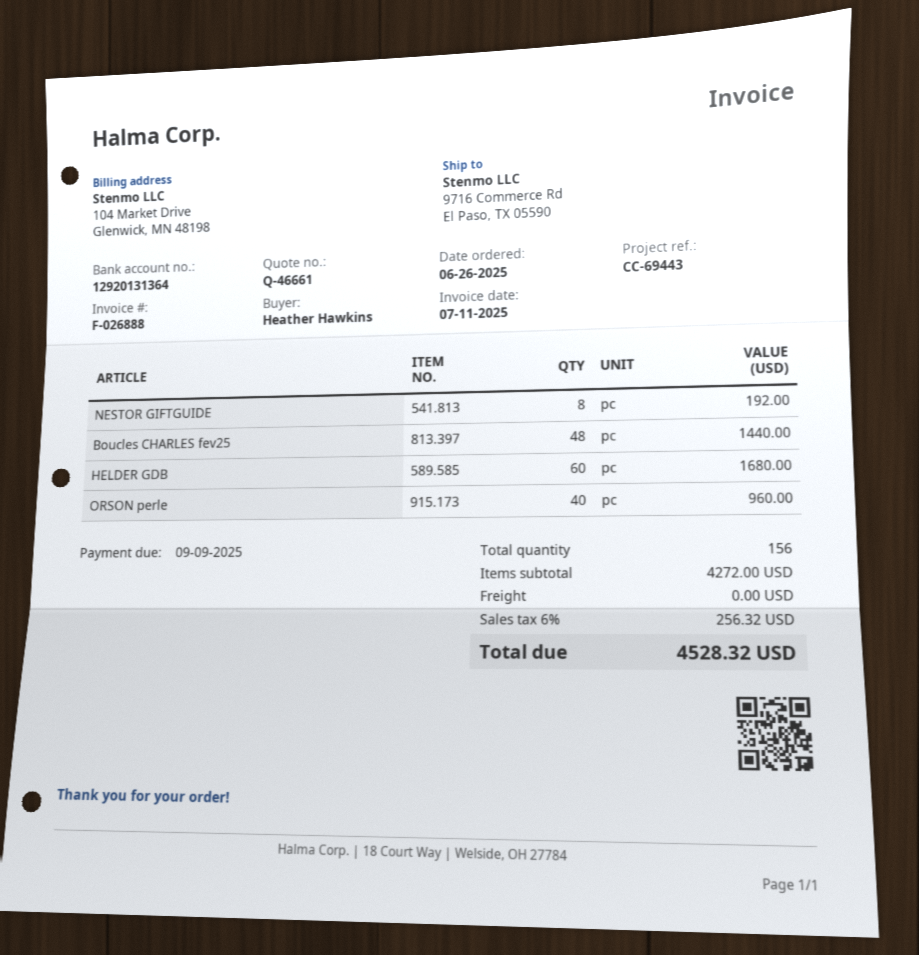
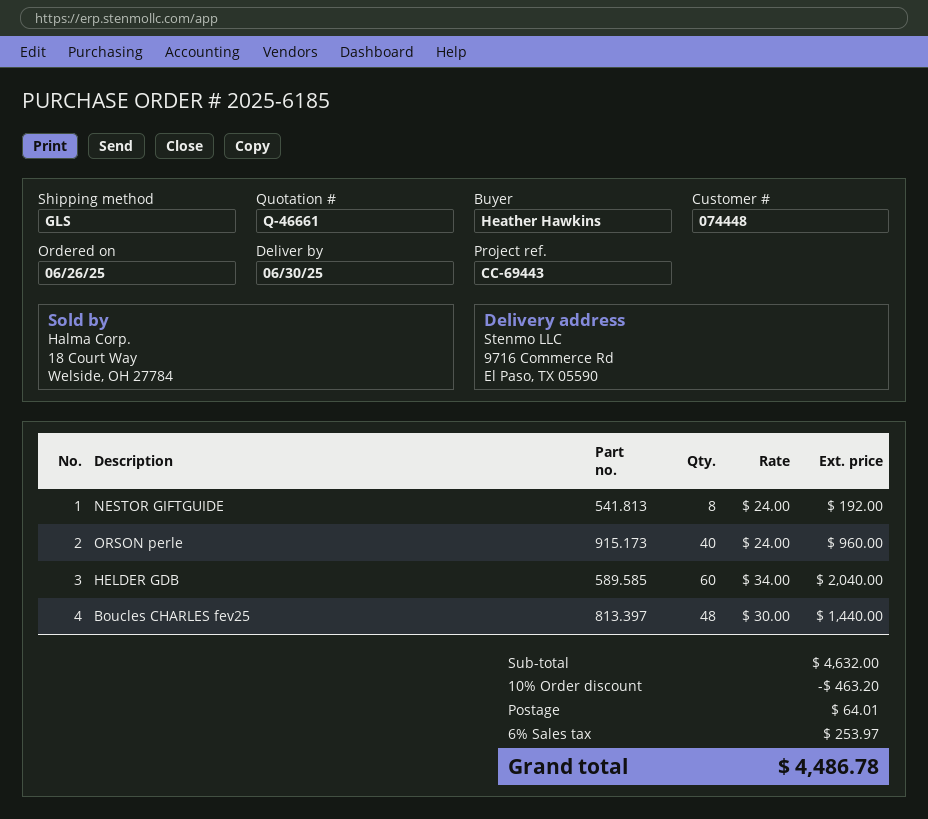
HELDER GDB: 60 for 1680.00 -> 60 for 2040.00
subtotal: 4272.00 -> 4632.00
discount: none -> 10% = 463.20
shipping: 0.00 -> 64.01
tax: 6% = 256.32 -> 6% = 253.97
total: 4528.32 -> 4486.78

